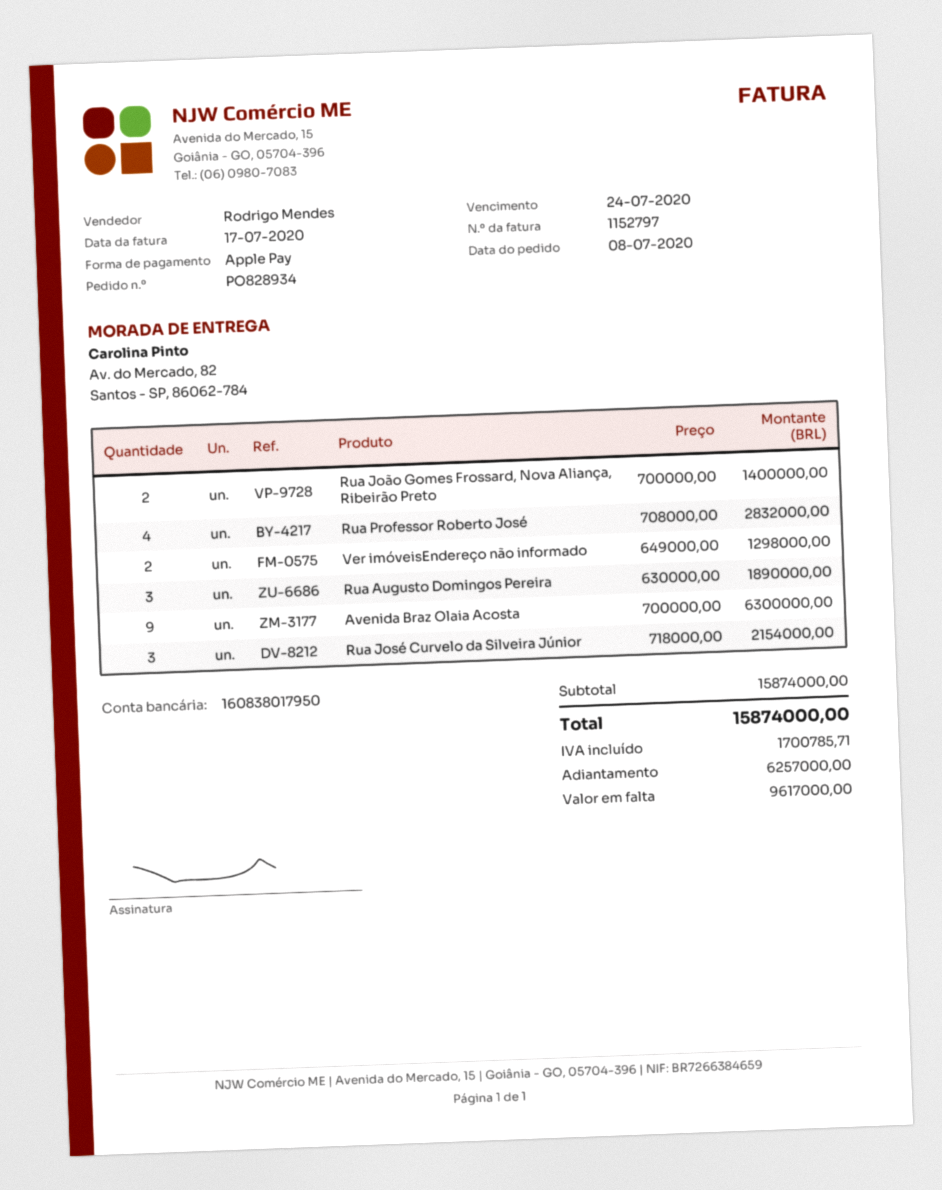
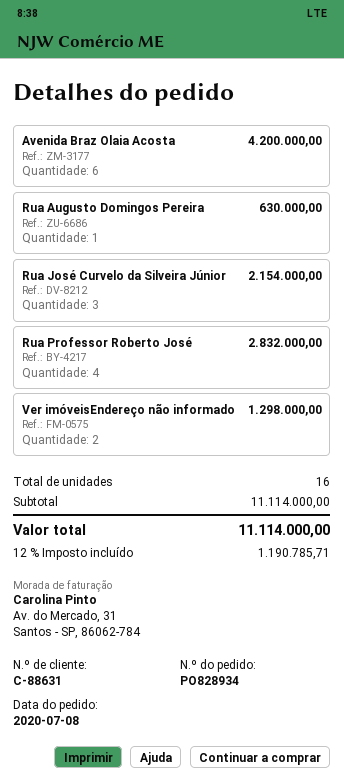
Rua João Gomes Frossard, Nova Aliança, Ribeirão Preto: 2 for 1400000.00 -> none
Rua Augusto Domingos Pereira: 3 for 1890000.00 -> 1 for 630000.00
Avenida Braz Olaia Acosta: 9 for 6300000.00 -> 6 for 4200000.00
subtotal: 15874000.00 -> 11114000.00
tax: 1700785.71 -> 1190785.71
total: 15874000.00 -> 11114000.00

